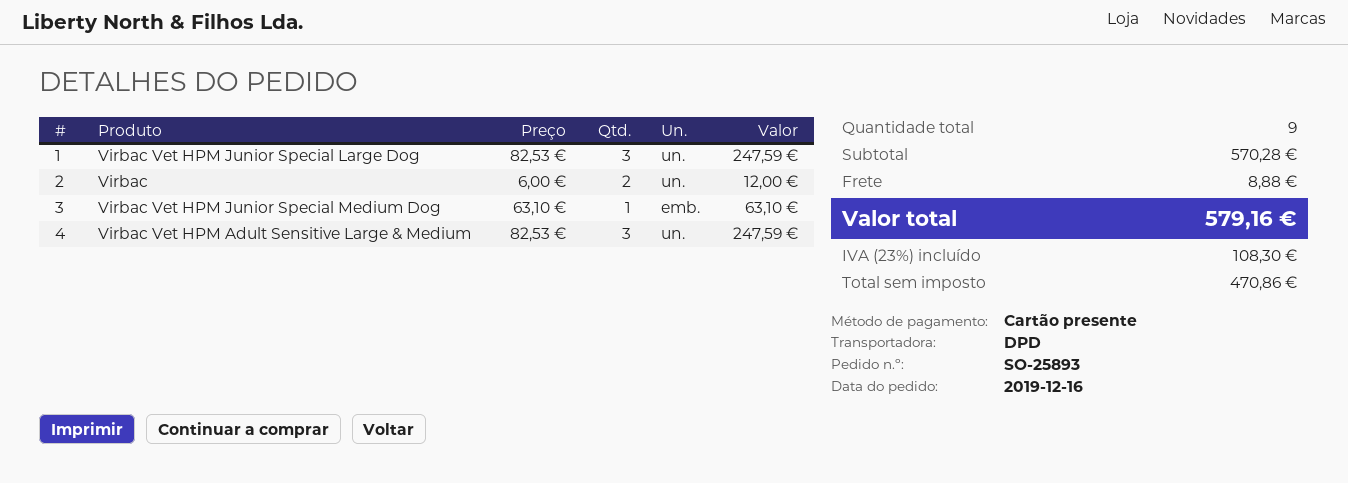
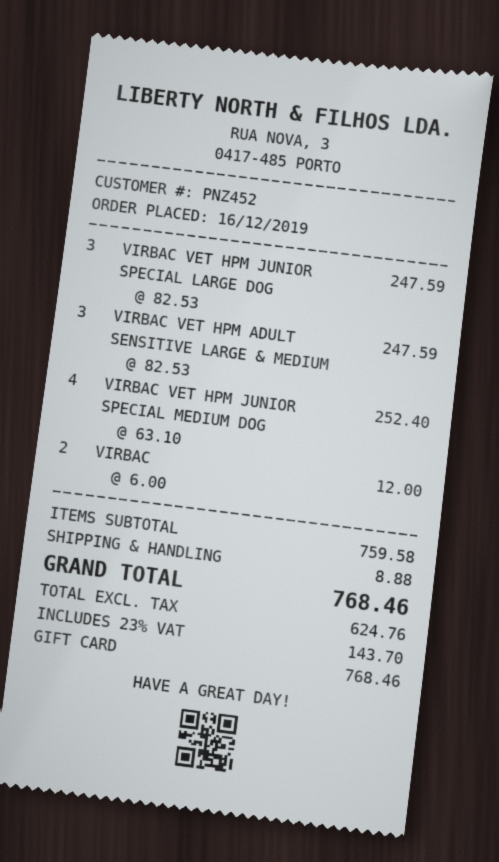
Virbac Vet HPM Junior Special Medium Dog: 1 x 63.10 = 63.10 -> 4 x 63.10 = 252.40
subtotal: 570.28 -> 759.58
net: 470.86 -> 624.76
tax: 23% = 108.30 -> 23% = 143.70
total: 579.16 -> 768.46

